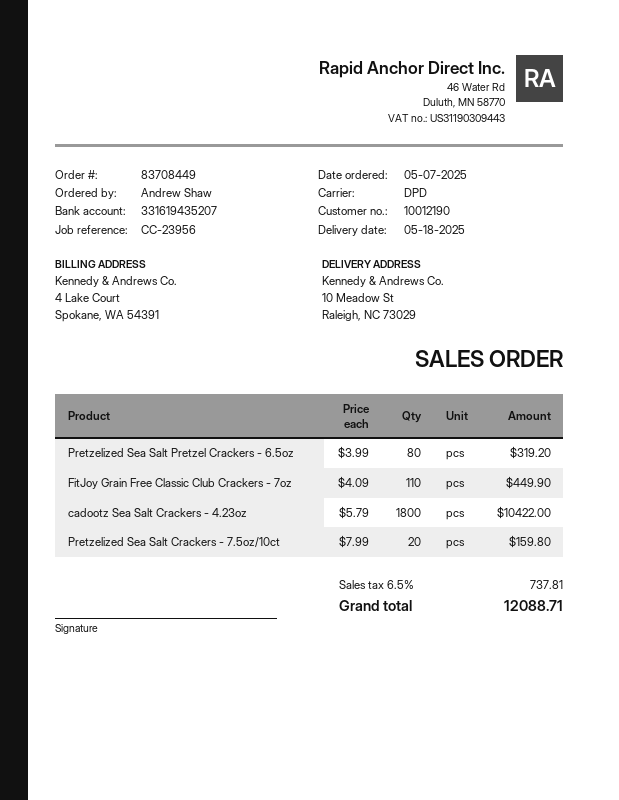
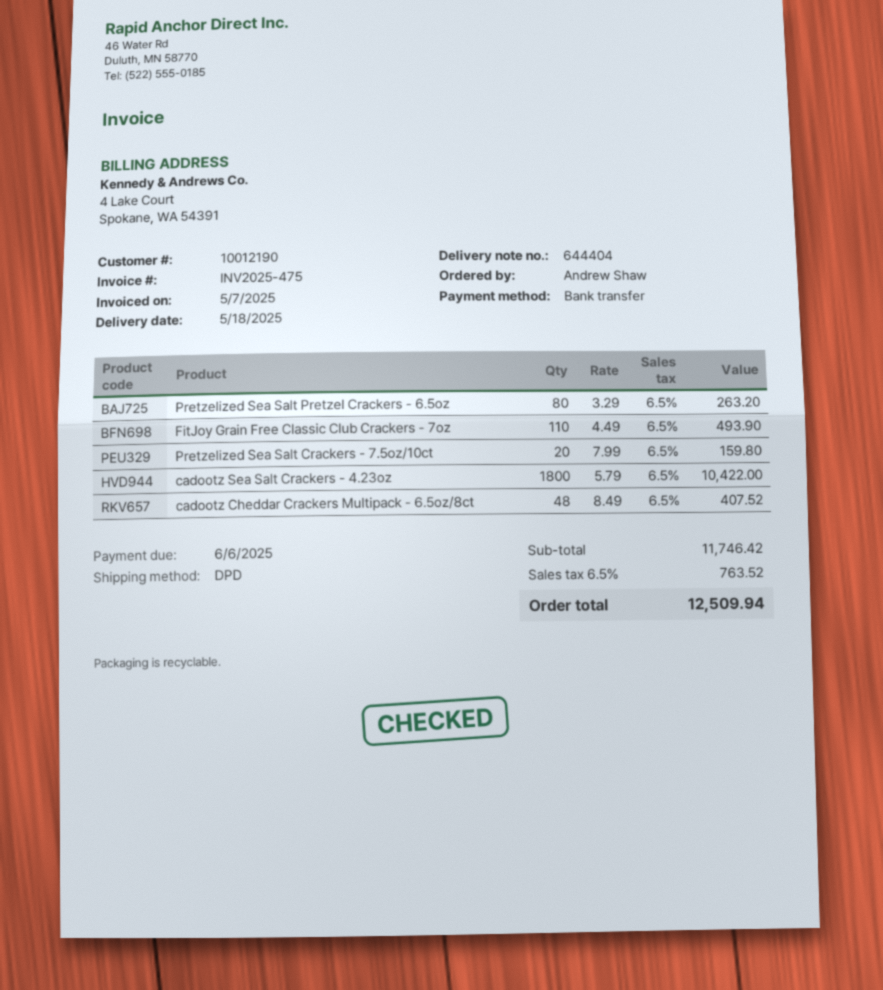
Pretzelized Sea Salt Pretzel Crackers - 6.5oz: 80 x 3.99 = 319.20 -> 80 x 3.29 = 263.20
FitJoy Grain Free Classic Club Crackers - 7oz: 110 x 4.09 = 449.90 -> 110 x 4.49 = 493.90
cadootz Cheddar Crackers Multipack - 6.5oz/8ct: none -> 48 x 8.49 = 407.52
tax: 6.5% = 737.81 -> 6.5% = 763.52
total: 12088.71 -> 12509.94

